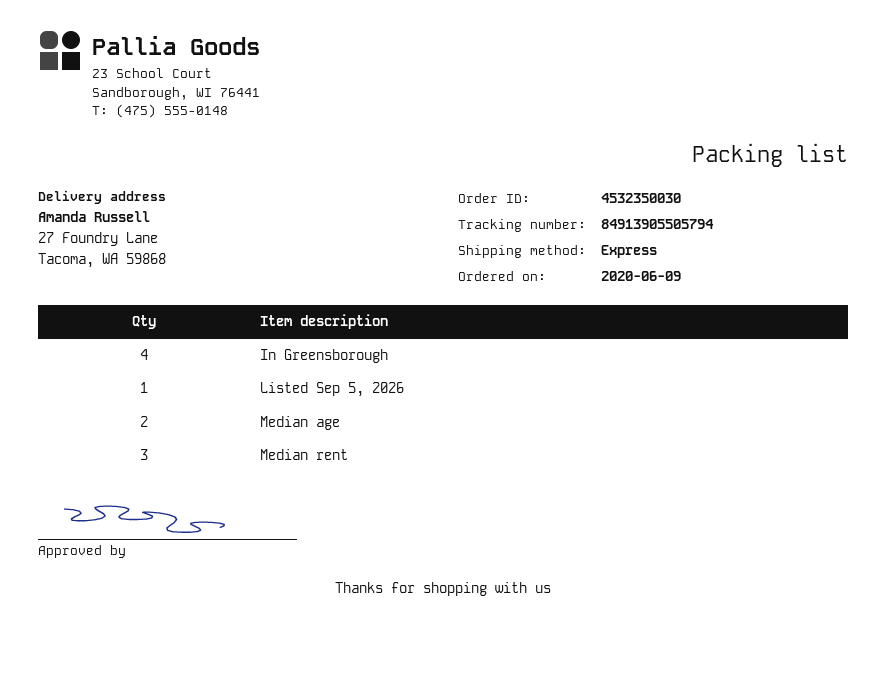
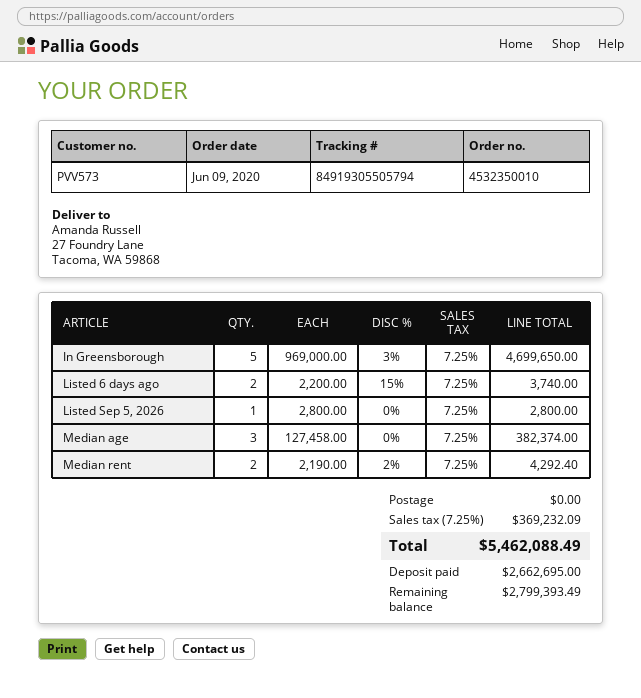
order number: 4532350030 -> 4532350010
tracking number: 84913905505794 -> 84919305505794
In Greensborough: 4 -> 5
Median age: 2 -> 3
Median rent: 3 -> 2
Listed 6 days ago: none -> 2

